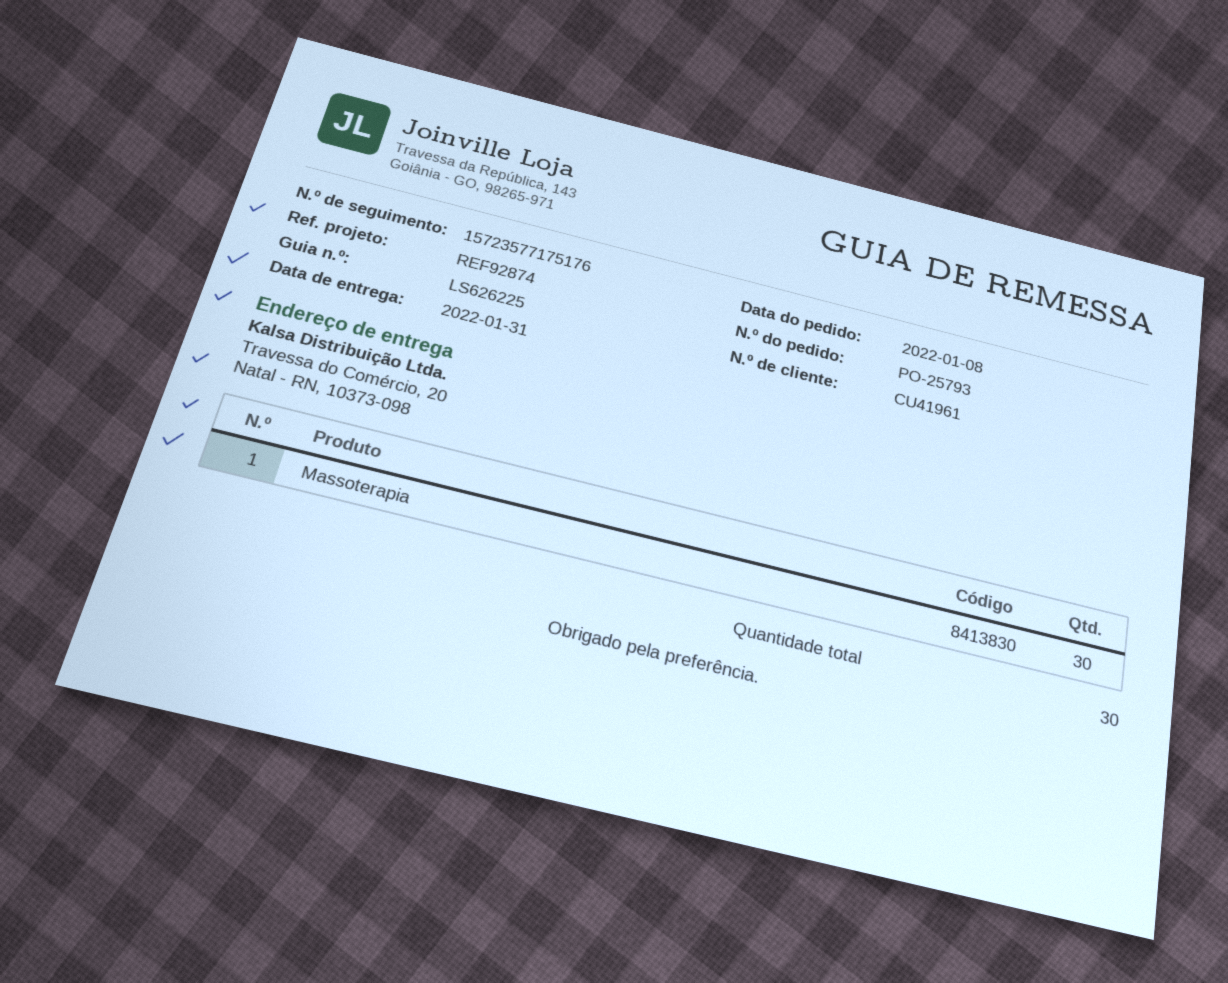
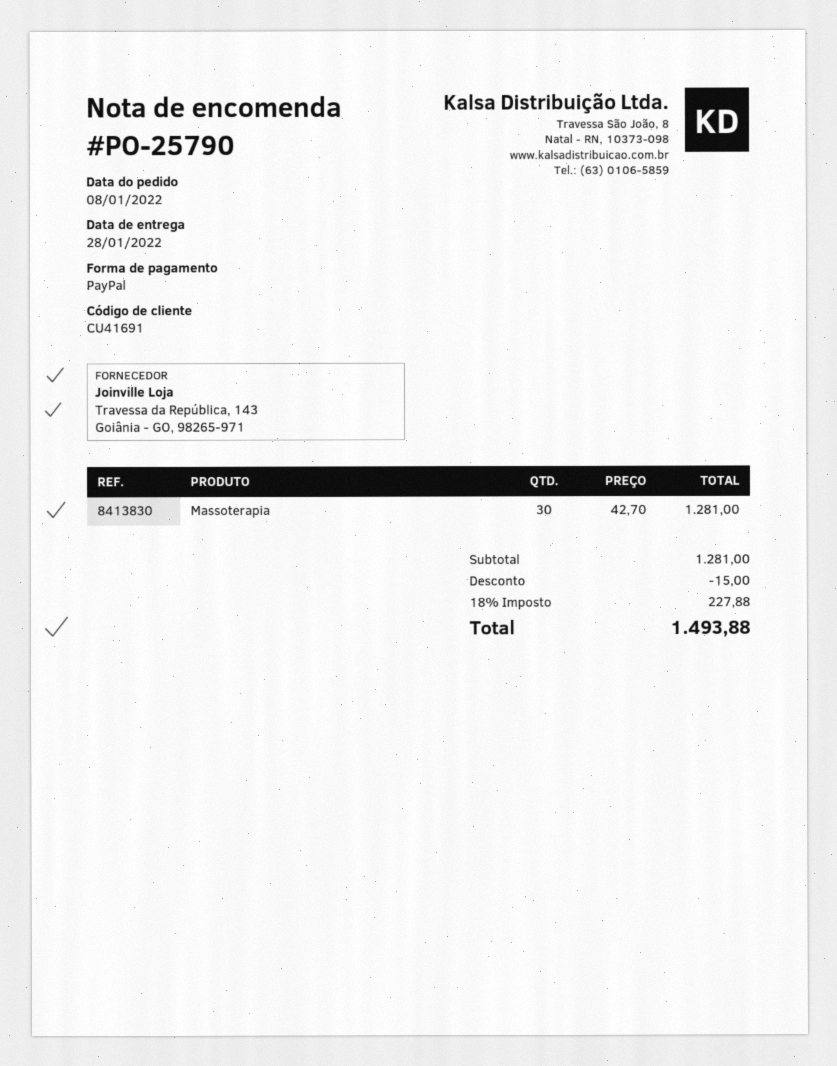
order number: PO-25793 -> PO-25790
delivery date: 2022-01-31 -> 2022-01-28
customer number: CU41961 -> CU41691

